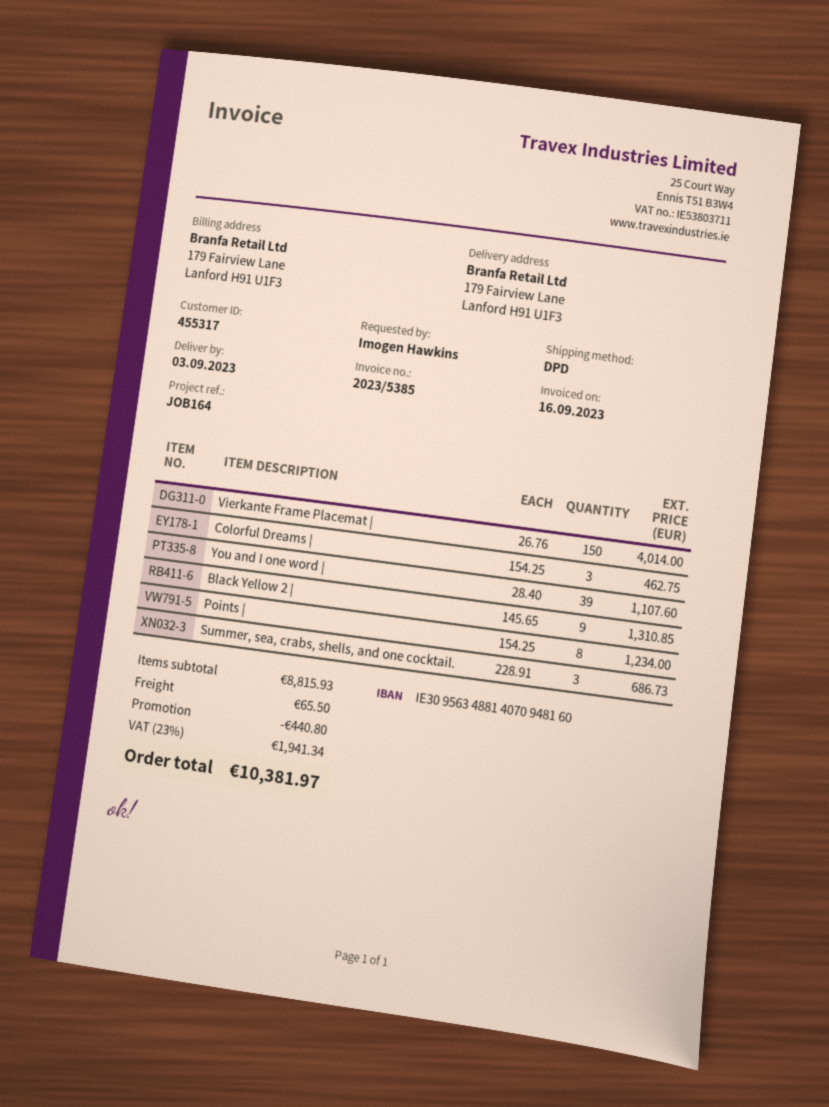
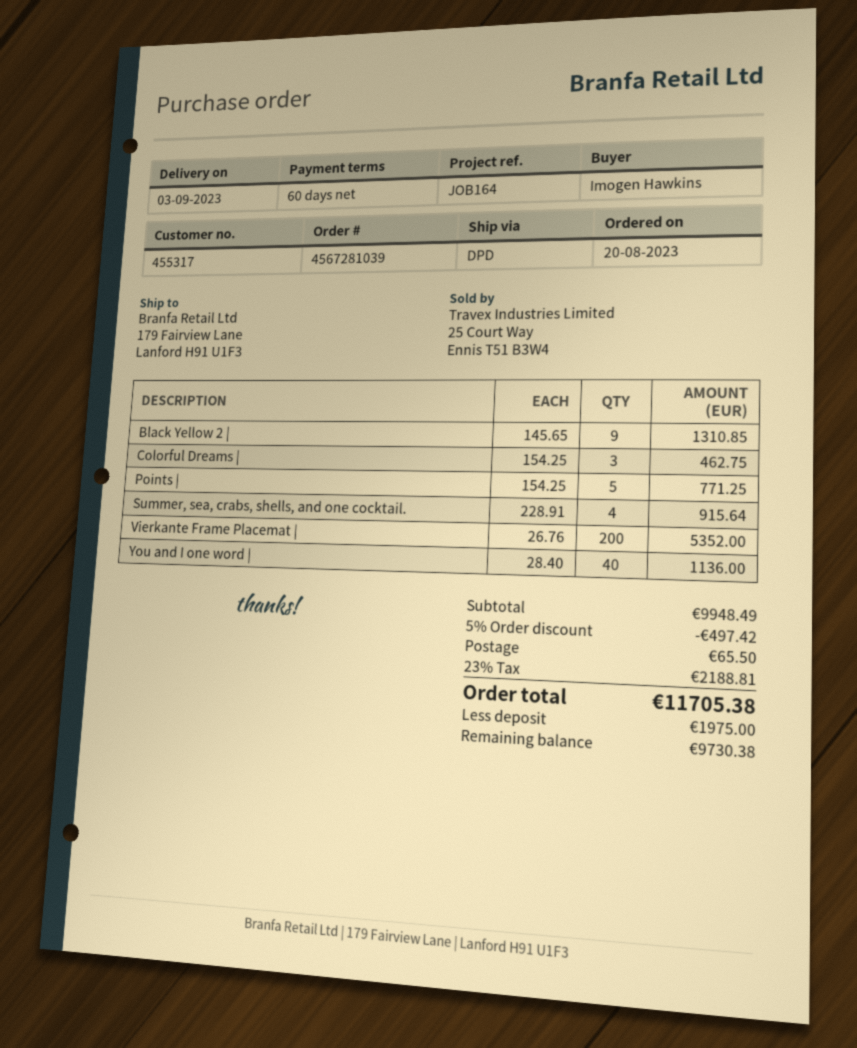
Vierkante Frame Placemat |: 150 x 26.76 = 4014.00 -> 200 x 26.76 = 5352.00
You and I one word |: 39 x 28.40 = 1107.60 -> 40 x 28.40 = 1136.00
Points |: 8 x 154.25 = 1234.00 -> 5 x 154.25 = 771.25
Summer, sea, crabs, shells, and one cocktail.: 3 x 228.91 = 686.73 -> 4 x 228.91 = 915.64
subtotal: 8815.93 -> 9948.49
discount: 440.80 -> 497.42
tax: 23% = 1941.34 -> 23% = 2188.81
total: 10381.97 -> 11705.38

